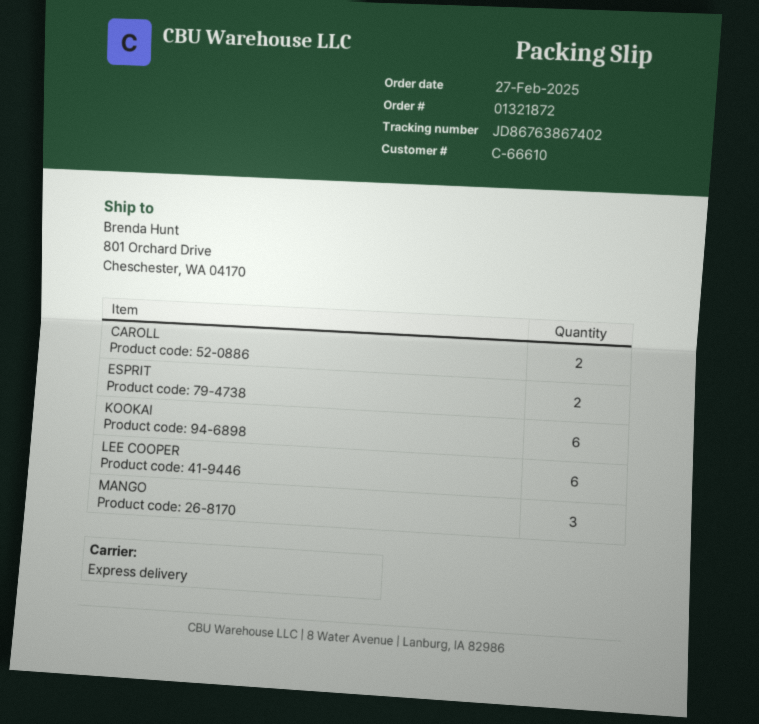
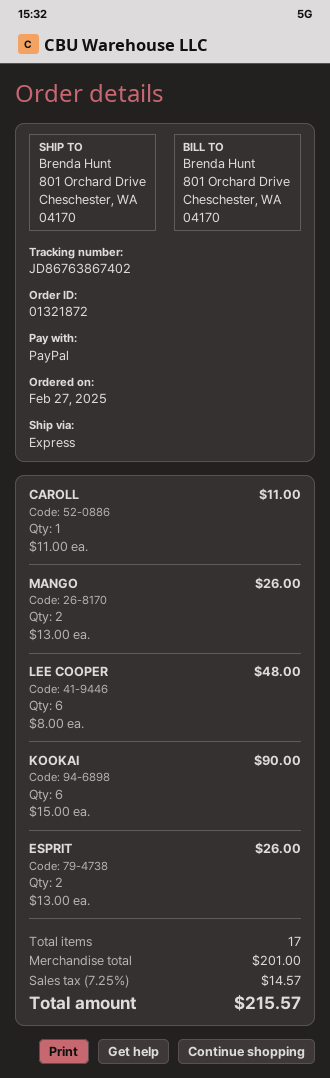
CAROLL: 2 -> 1
MANGO: 3 -> 2

